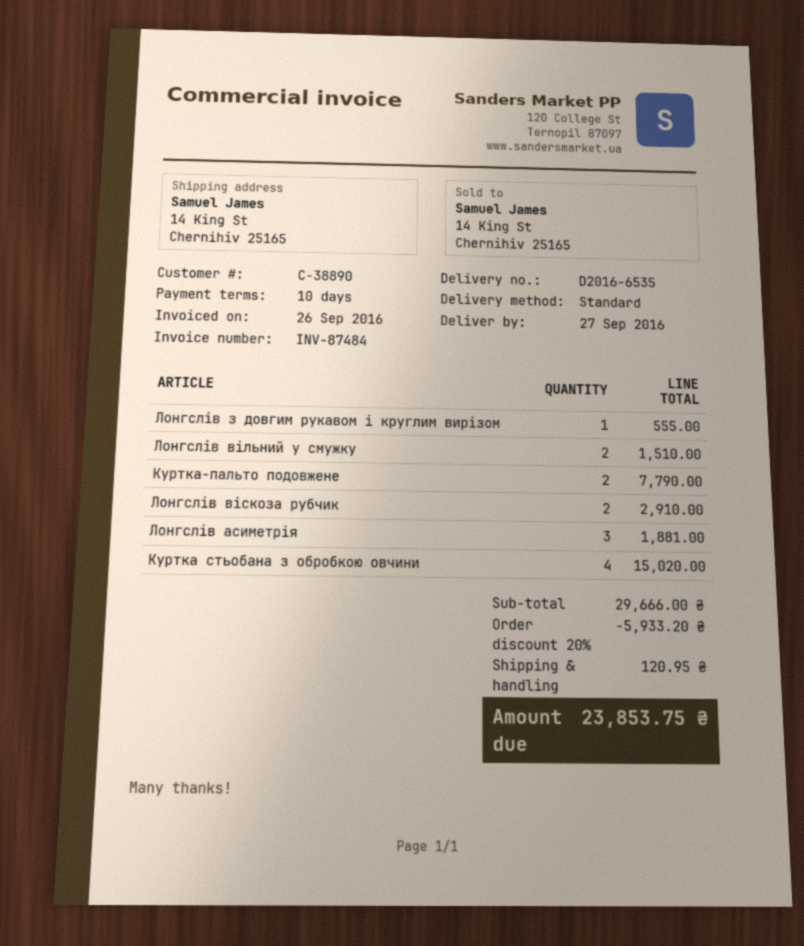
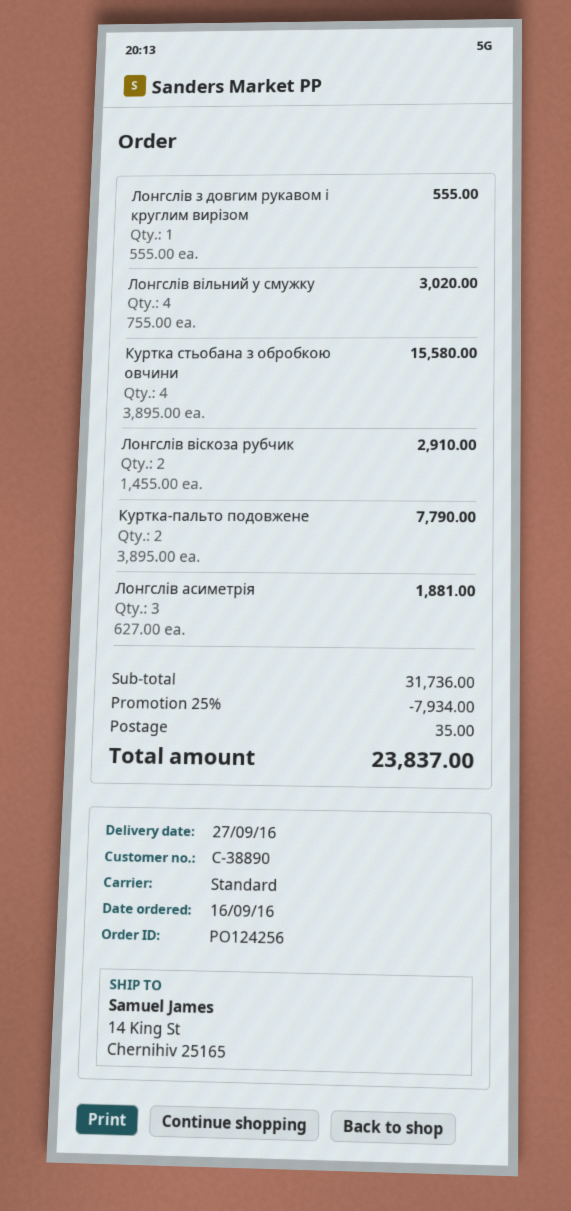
Лонгслів вільний у смужку: 2 for 1510.00 -> 4 for 3020.00
Куртка стьобана з обробкою овчини: 4 for 15020.00 -> 4 for 15580.00
subtotal: 29666.00 -> 31736.00
discount: 20% = 5933.20 -> 25% = 7934.00
shipping: 120.95 -> 35.00
total: 23853.75 -> 23837.00

